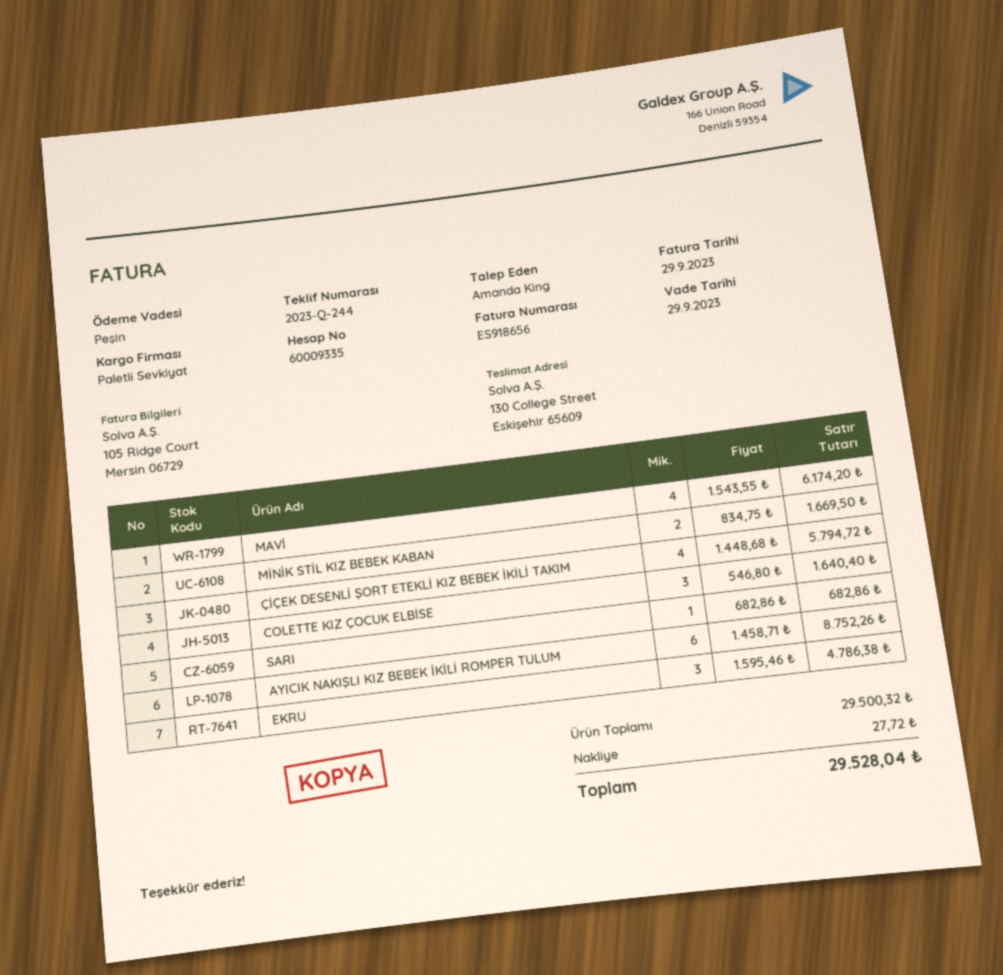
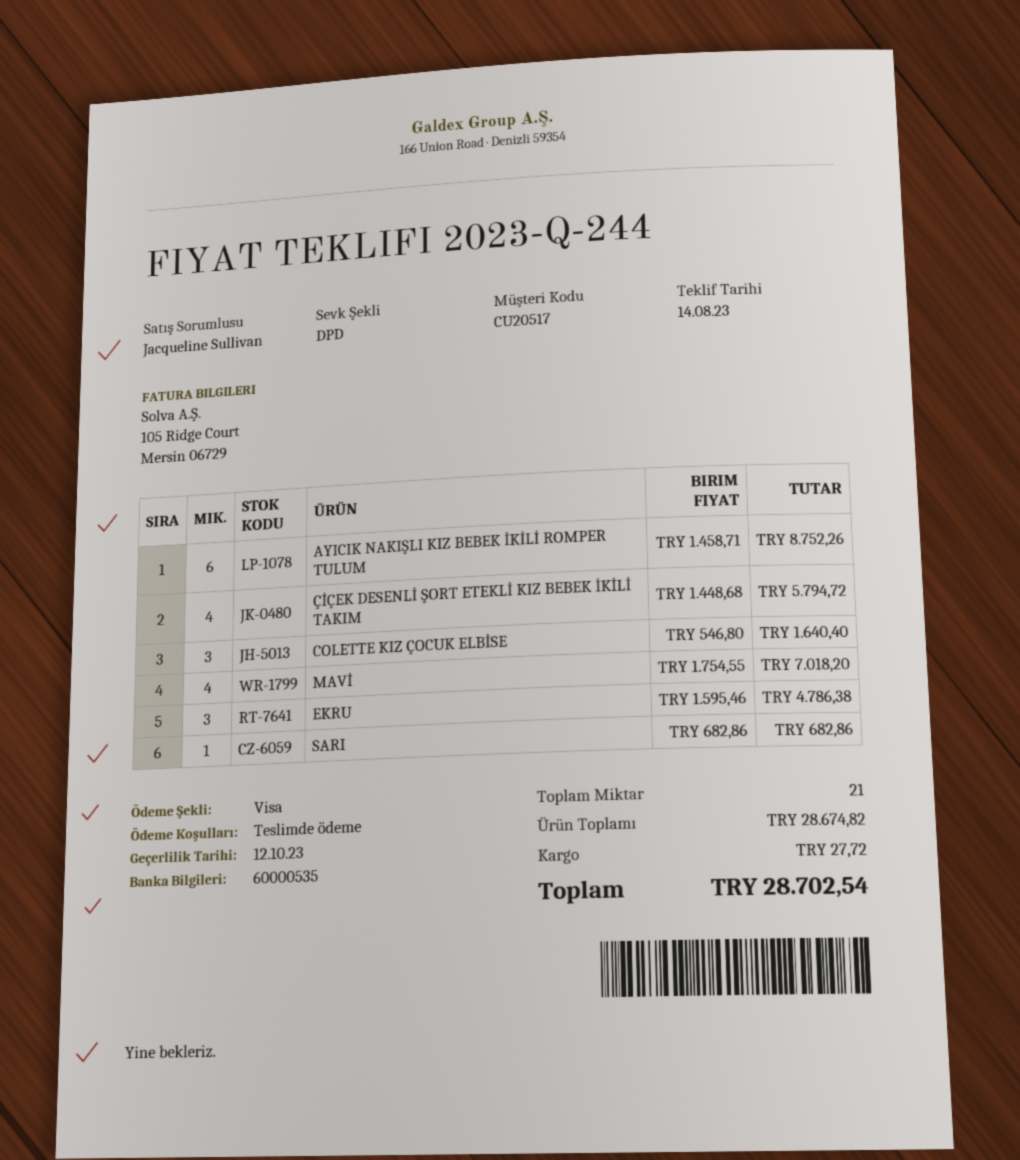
bank account: 60009335 -> 60000535
shipping method: pallet freight -> DPD
MAVİ: 4 x 1543.55 = 6174.20 -> 4 x 1754.55 = 7018.20
MİNİK STİL KIZ BEBEK KABAN: 2 x 834.75 = 1669.50 -> none
subtotal: 29500.32 -> 28674.82
total: 29528.04 -> 28702.54

